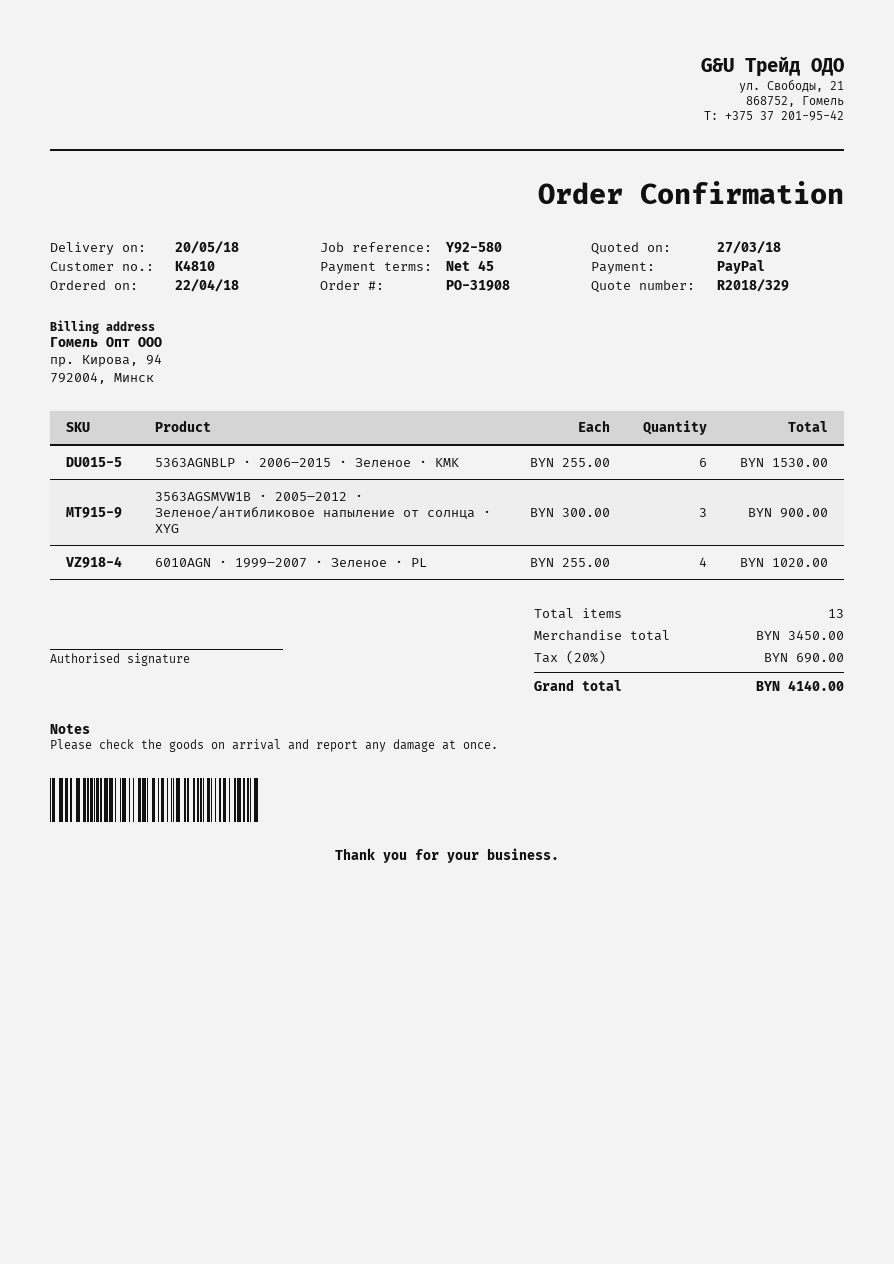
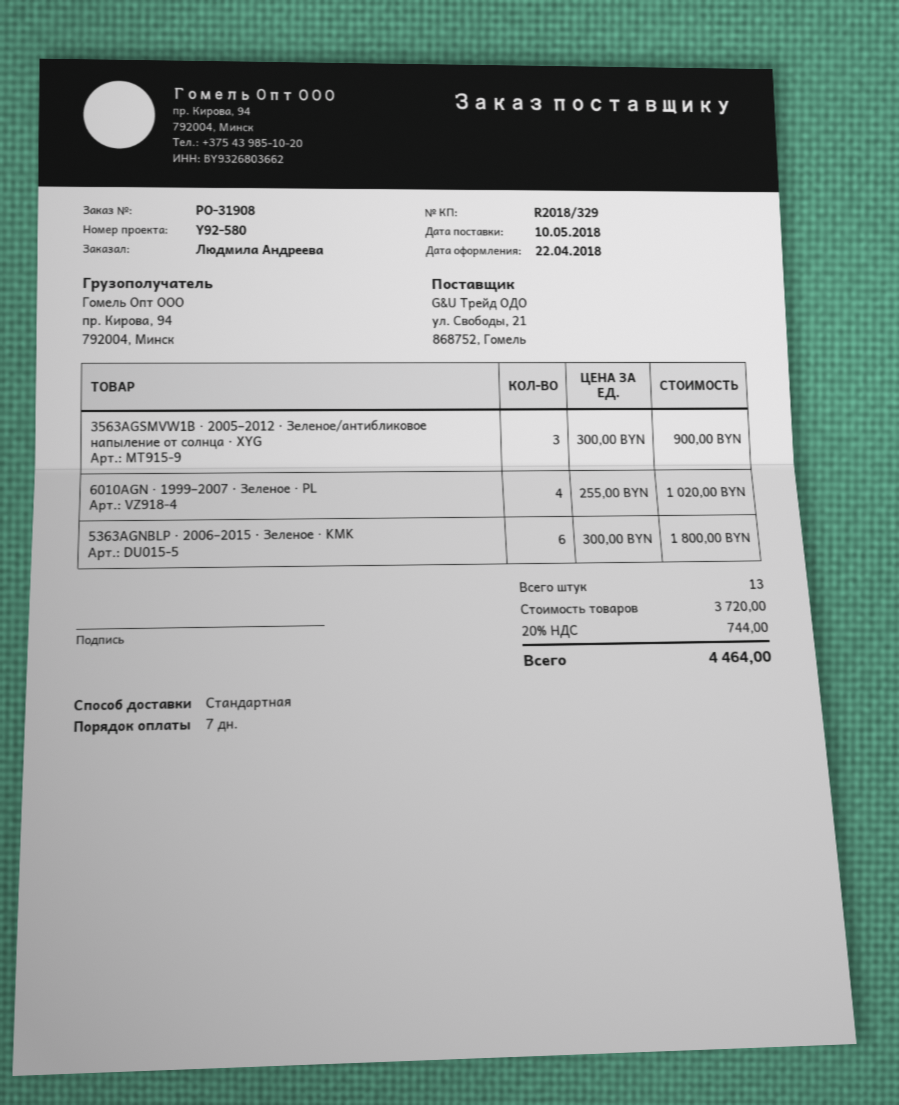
delivery date: 2018-05-20 -> 2018-05-10
payment terms: 45 days -> 7 days
5363AGNBLP · 2006–2015 · Зеленое · KMK: 6 x 255.00 = 1530.00 -> 6 x 300.00 = 1800.00
subtotal: 3450.00 -> 3720.00
tax: 20% = 690.00 -> 20% = 744.00
total: 4140.00 -> 4464.00

